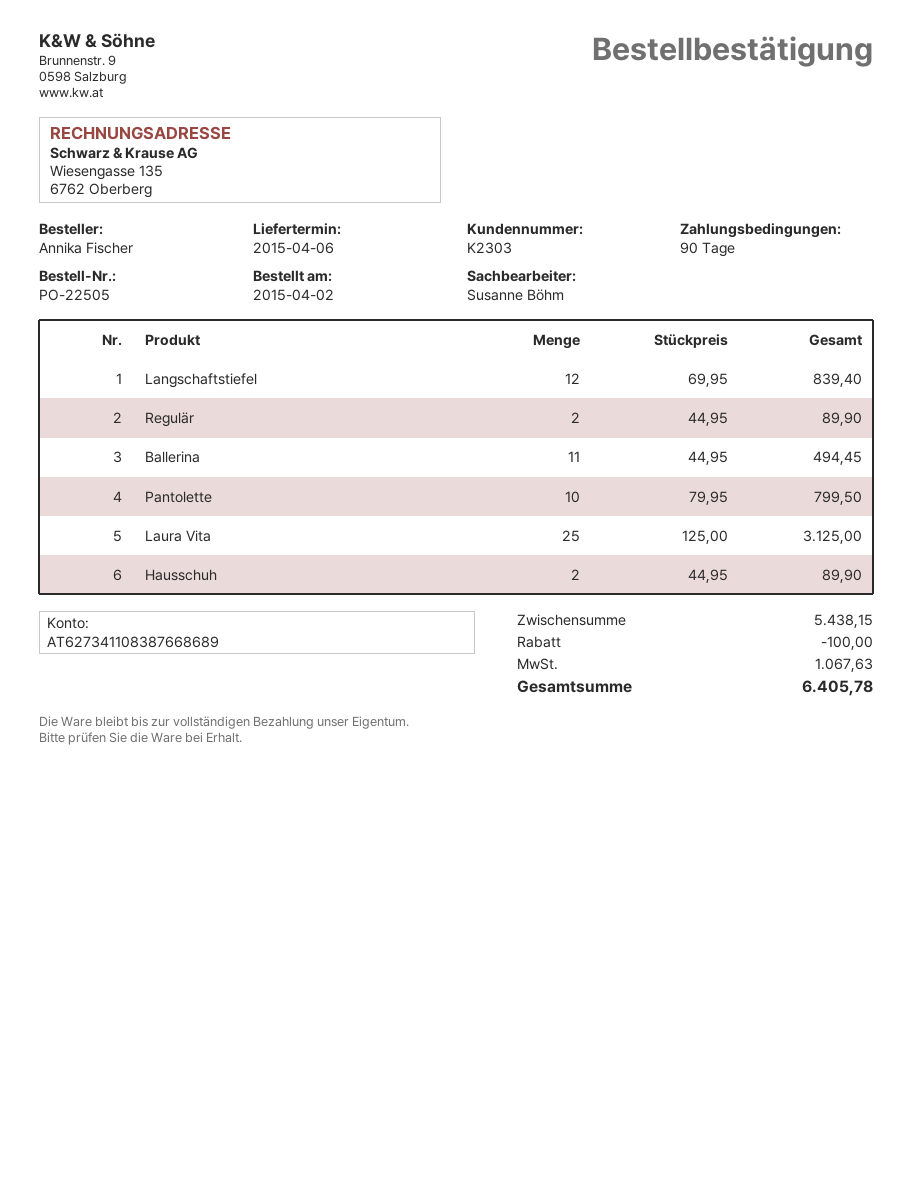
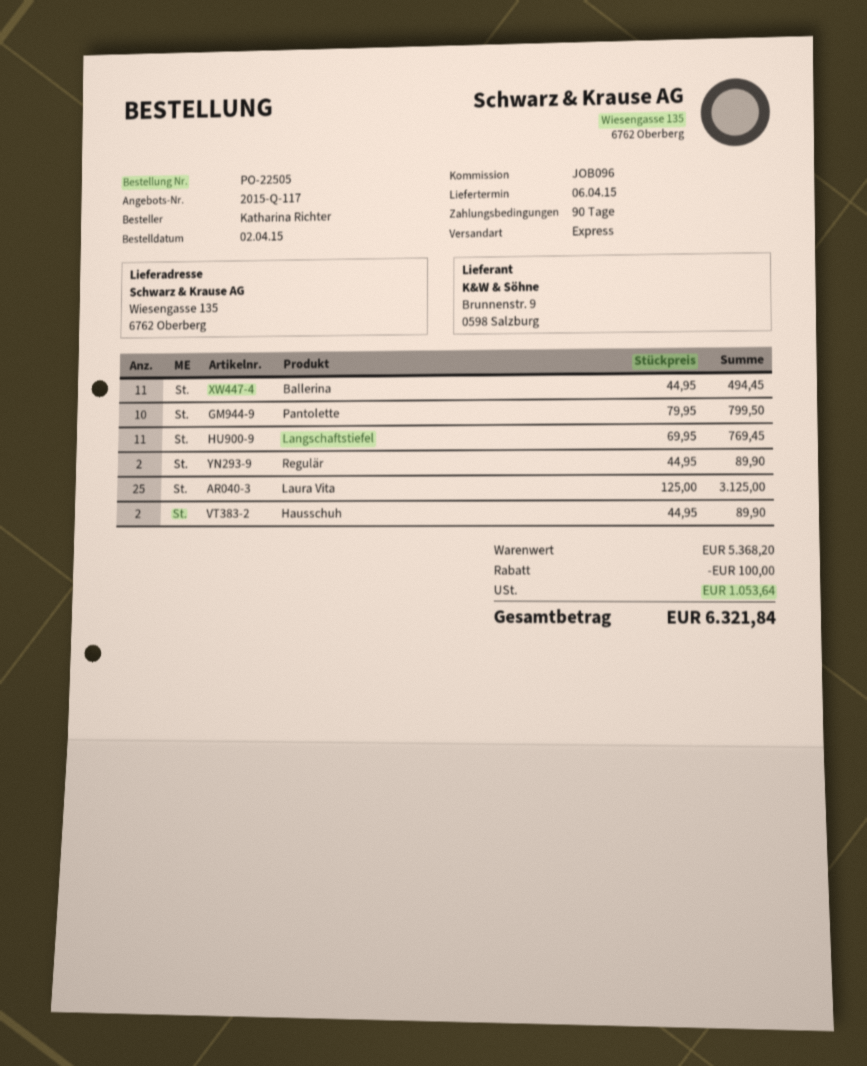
ordered by: Annika Fischer -> Katharina Richter
Langschaftstiefel: 12 x 69.95 = 839.40 -> 11 x 69.95 = 769.45
subtotal: 5438.15 -> 5368.20
tax: 1067.63 -> 1053.64
total: 6405.78 -> 6321.84

